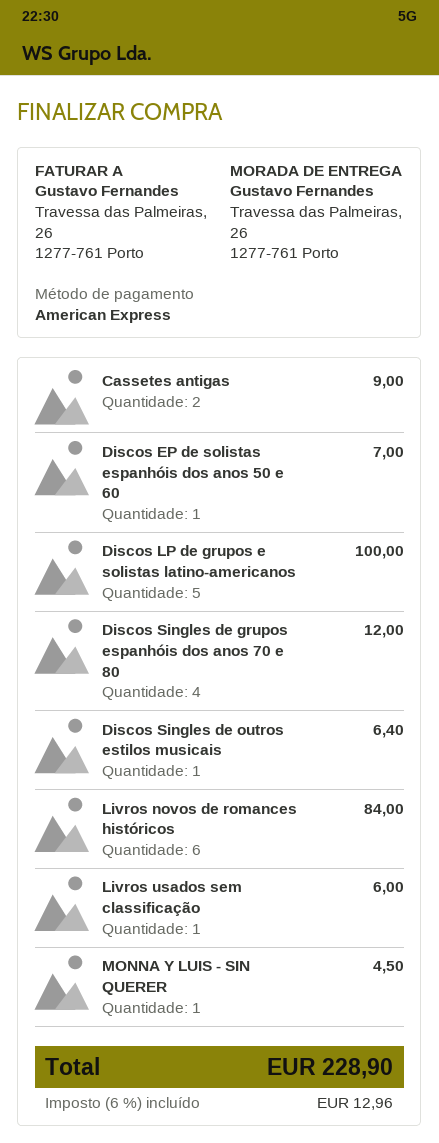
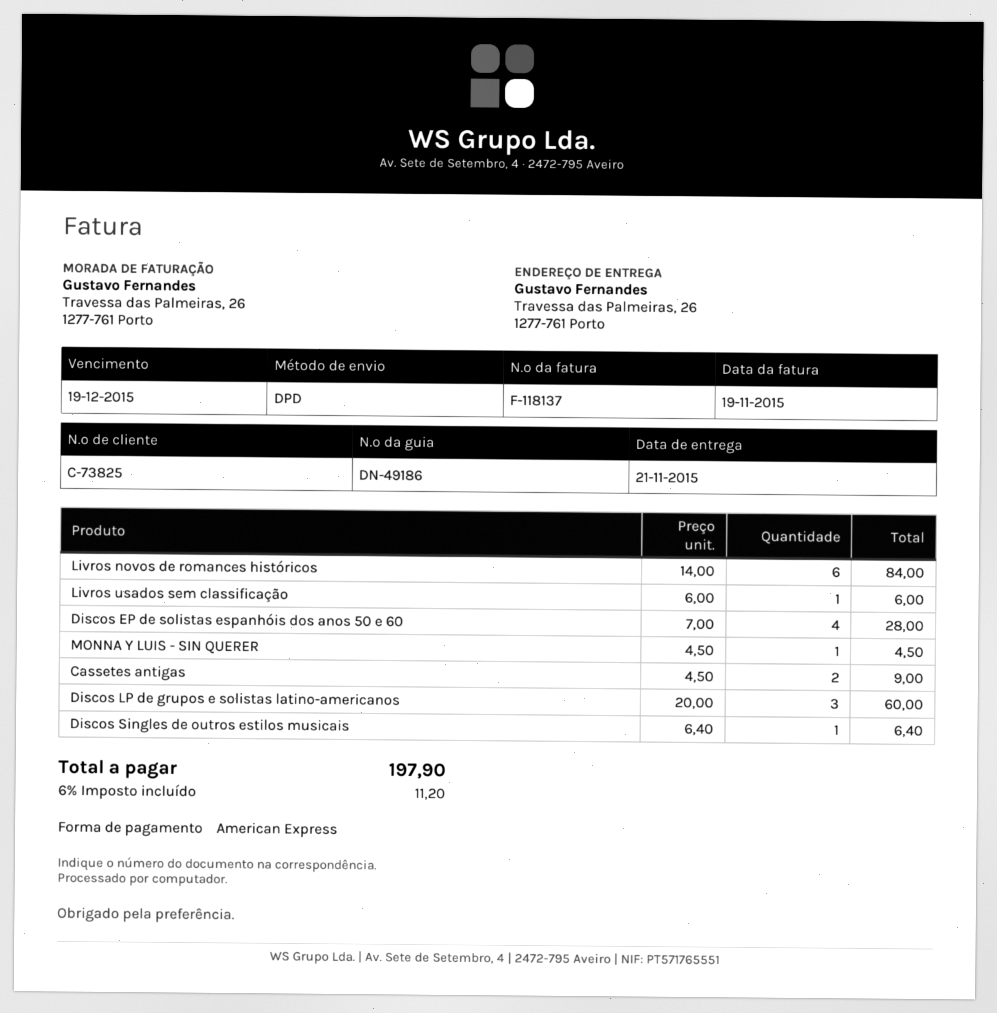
Discos EP de solistas espanhóis dos anos 50 e 60: 1 for 7.00 -> 4 for 28.00
Discos LP de grupos e solistas latino-americanos: 5 for 100.00 -> 3 for 60.00
Discos Singles de grupos espanhóis dos anos 70 e 80: 4 for 12.00 -> none
tax: 6% = 12.96 -> 6% = 11.20
total: 228.90 -> 197.90

